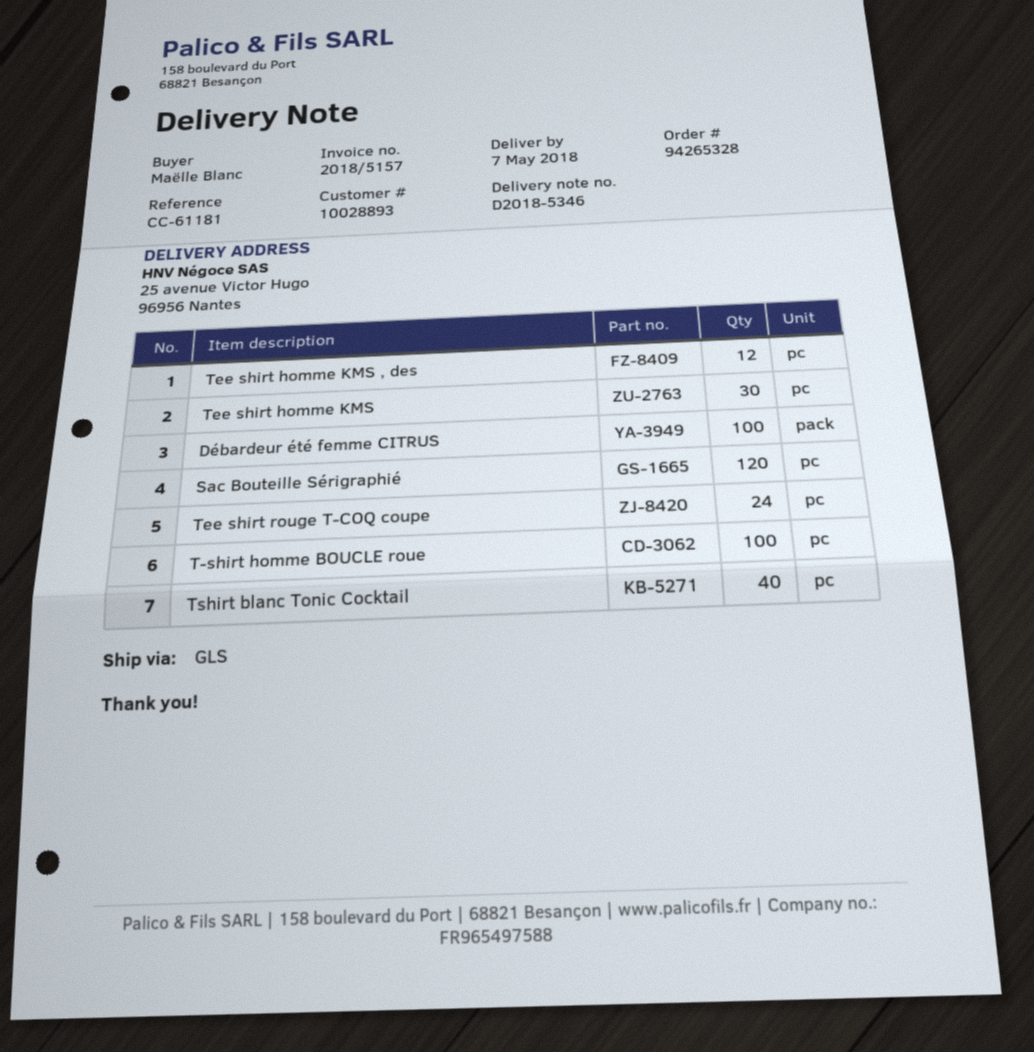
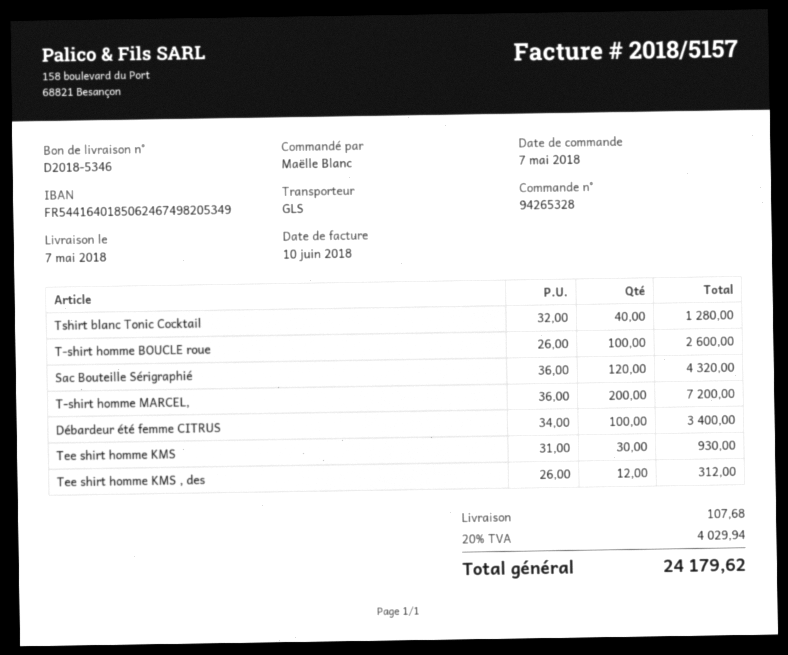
Tee shirt rouge T-COQ coupe: 24 -> none
T-shirt homme MARCEL,: none -> 200

